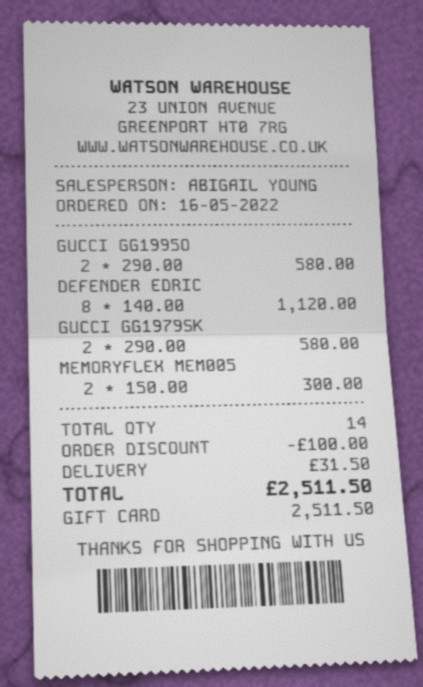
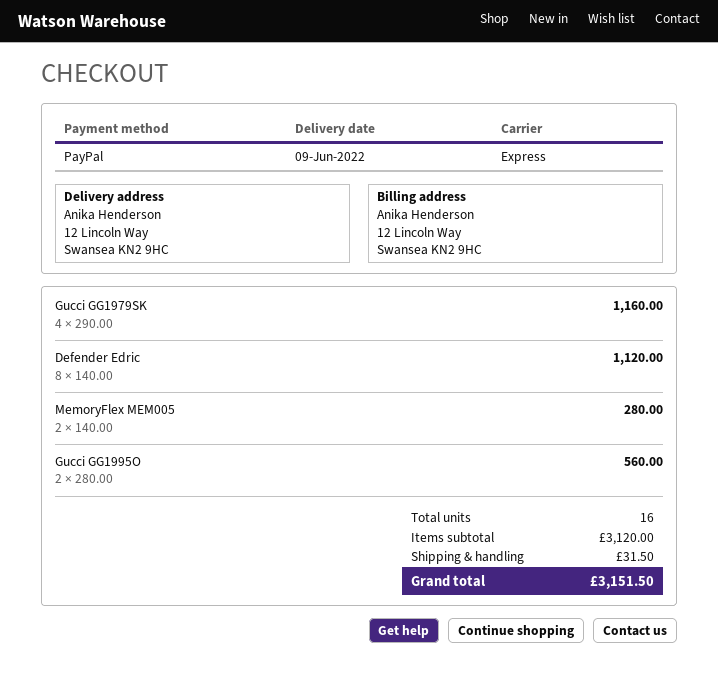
payment method: gift card -> PayPal
GUCCI GG1995O: 2 x 290.00 = 580.00 -> 2 x 280.00 = 560.00
GUCCI GG1979SK: 2 x 290.00 = 580.00 -> 4 x 290.00 = 1160.00
MEMORYFLEX MEM005: 2 x 150.00 = 300.00 -> 2 x 140.00 = 280.00
total quantity: 14 -> 16
discount: 100.00 -> none
total: 2511.50 -> 3151.50

